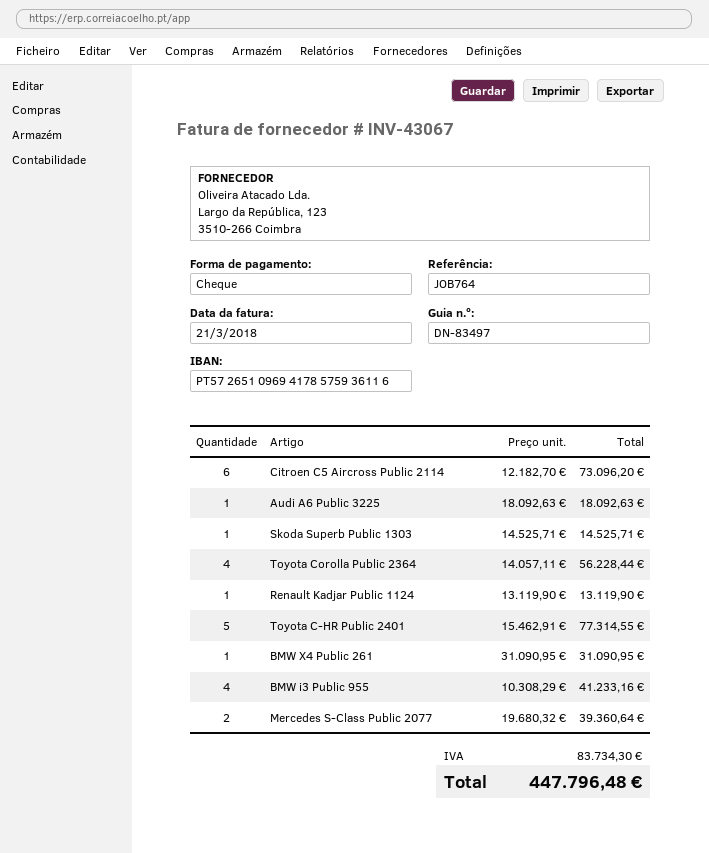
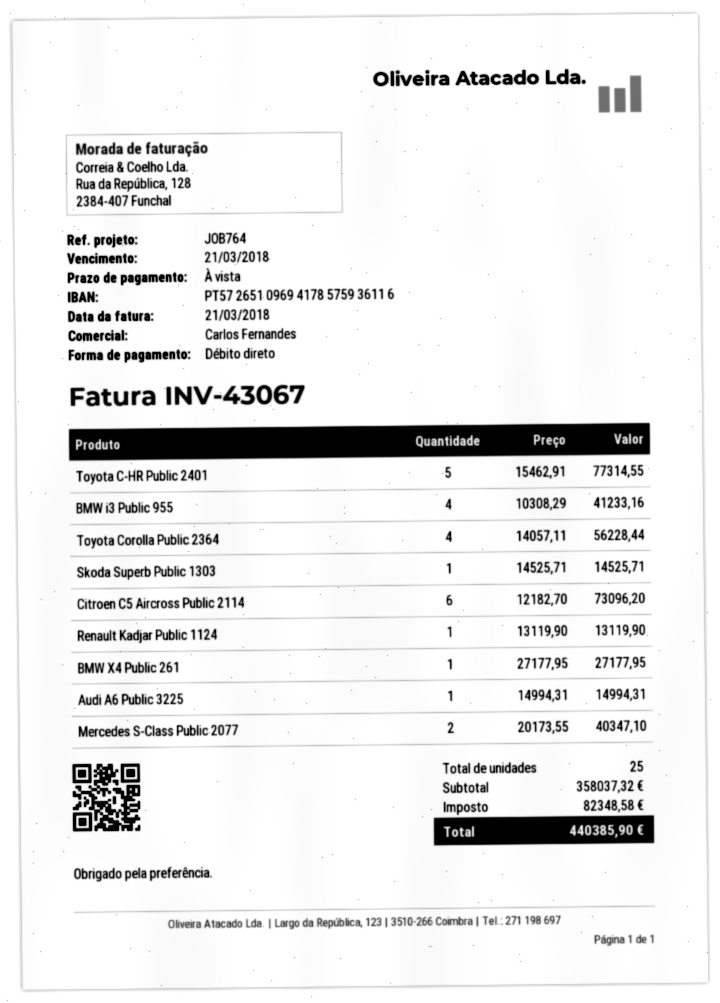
payment method: cheque -> direct debit
Audi A6 Public 3225: 1 x 18092.63 = 18092.63 -> 1 x 14994.31 = 14994.31
BMW X4 Public 261: 1 x 31090.95 = 31090.95 -> 1 x 27177.95 = 27177.95
Mercedes S-Class Public 2077: 2 x 19680.32 = 39360.64 -> 2 x 20173.55 = 40347.10
tax: 83734.30 -> 82348.58
total: 447796.48 -> 440385.90

